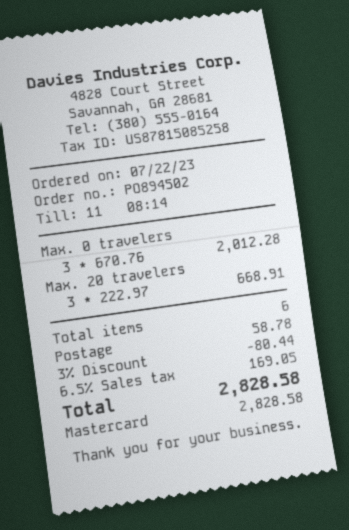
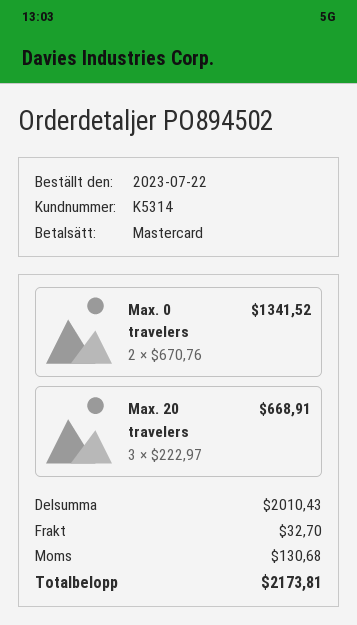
Max. 0 travelers: 3 x 670.76 = 2012.28 -> 2 x 670.76 = 1341.52
discount: 3% = 80.44 -> none
shipping: 58.78 -> 32.70
tax: 169.05 -> 130.68
total: 2828.58 -> 2173.81

